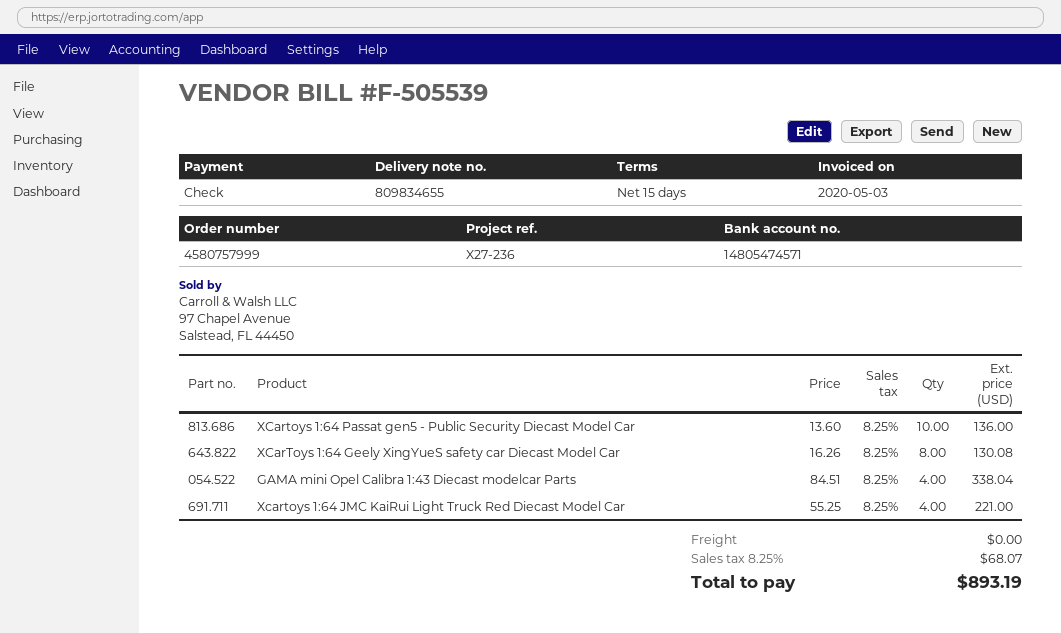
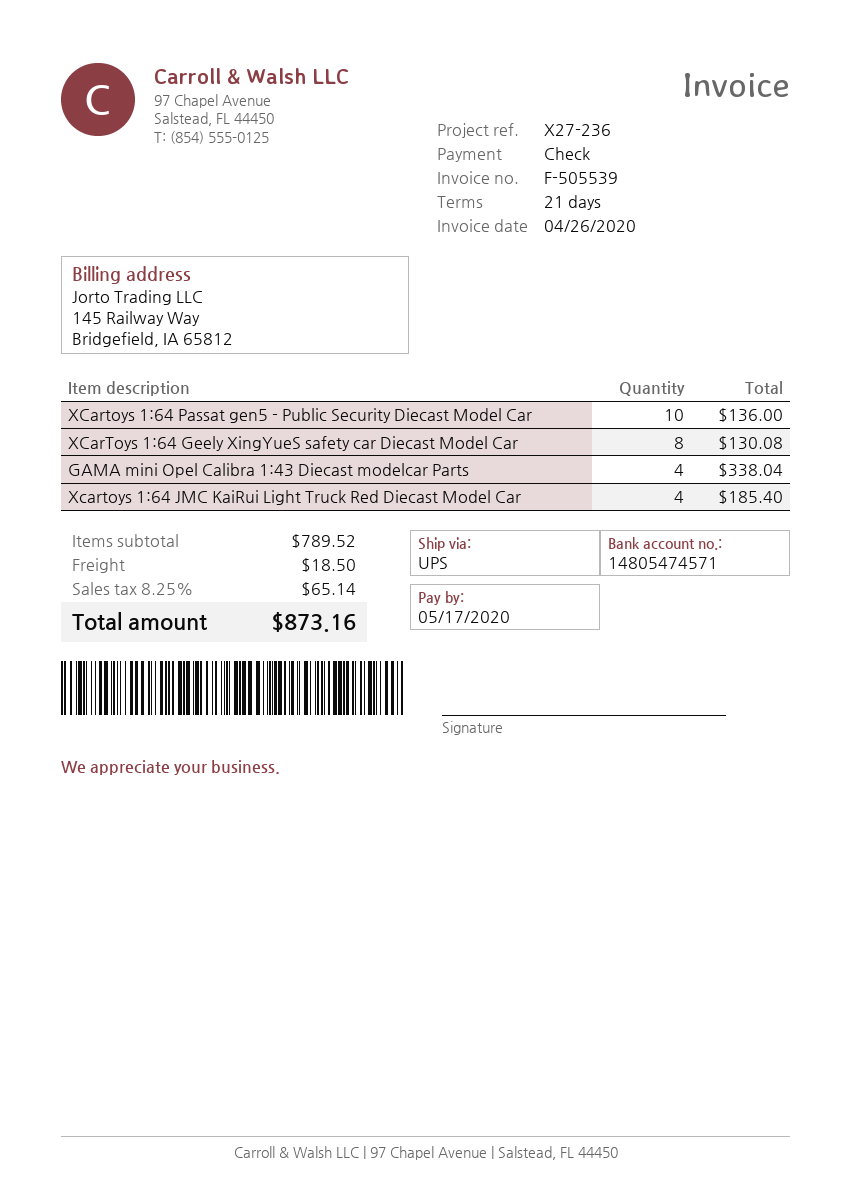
invoice date: 2020-05-03 -> 2020-04-26
payment terms: 15 days -> 21 days
Xcartoys 1:64 JMC KaiRui Light Truck Red Diecast Model Car: 4 for 221.00 -> 4 for 185.40
shipping: 0.00 -> 18.50
tax: 8.25% = 68.07 -> 8.25% = 65.14
total: 893.19 -> 873.16

